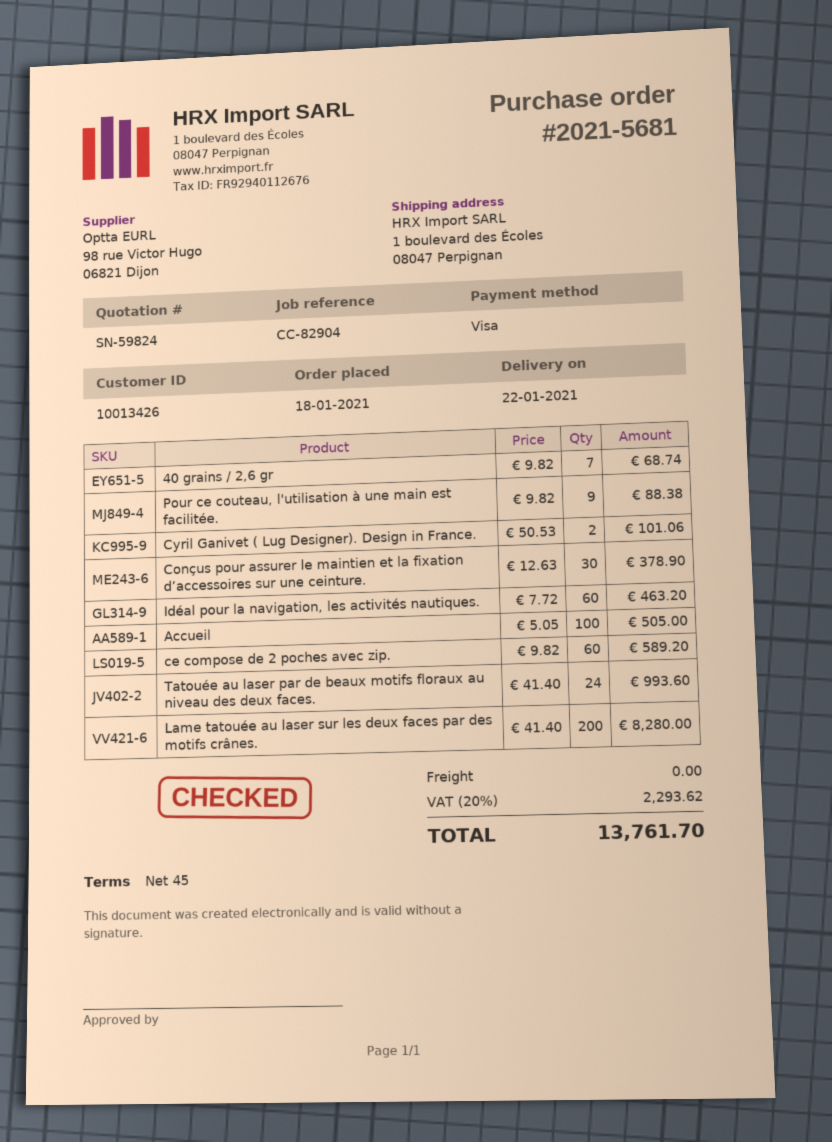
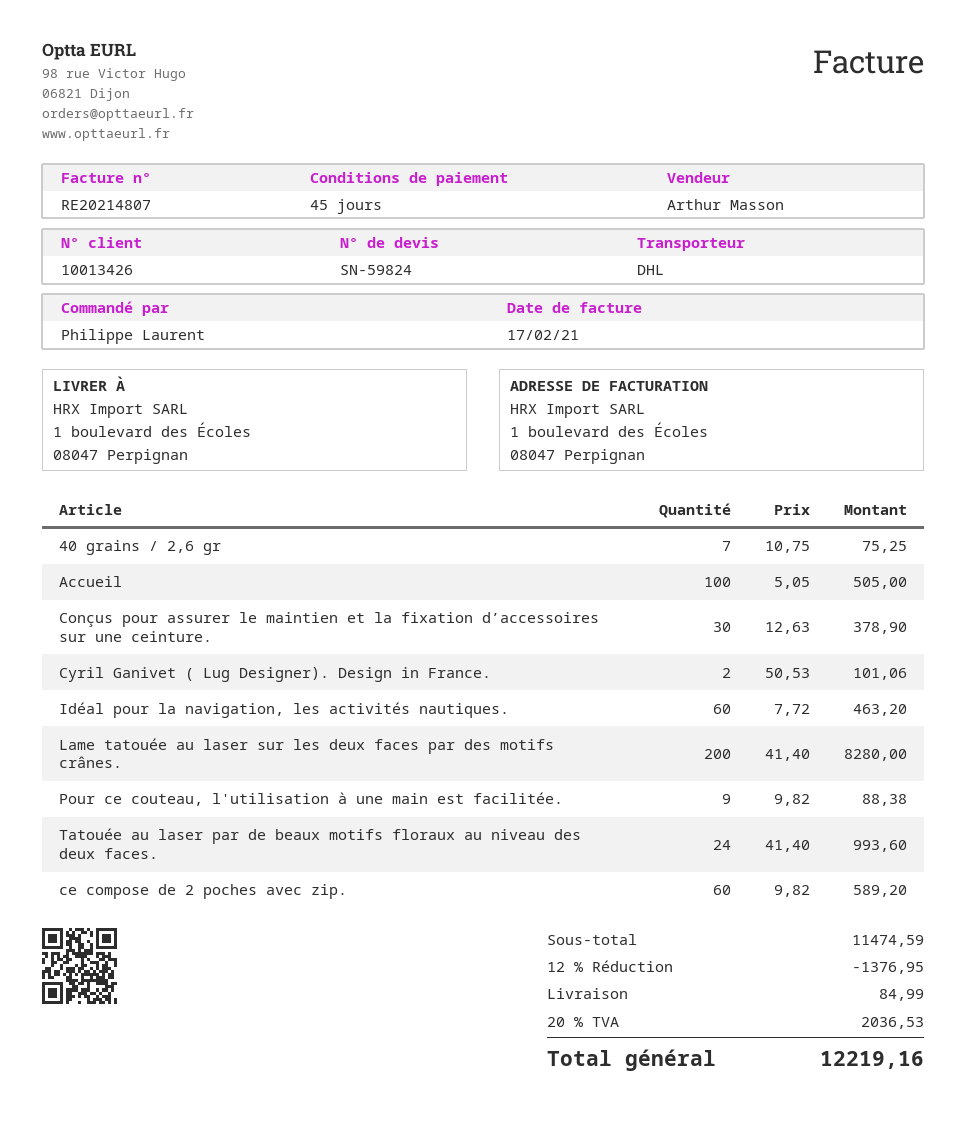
40 grains / 2,6 gr: 7 x 9.82 = 68.74 -> 7 x 10.75 = 75.25
discount: none -> 12% = 1376.95
shipping: 0.00 -> 84.99
tax: 20% = 2293.62 -> 20% = 2036.53
total: 13761.70 -> 12219.16

